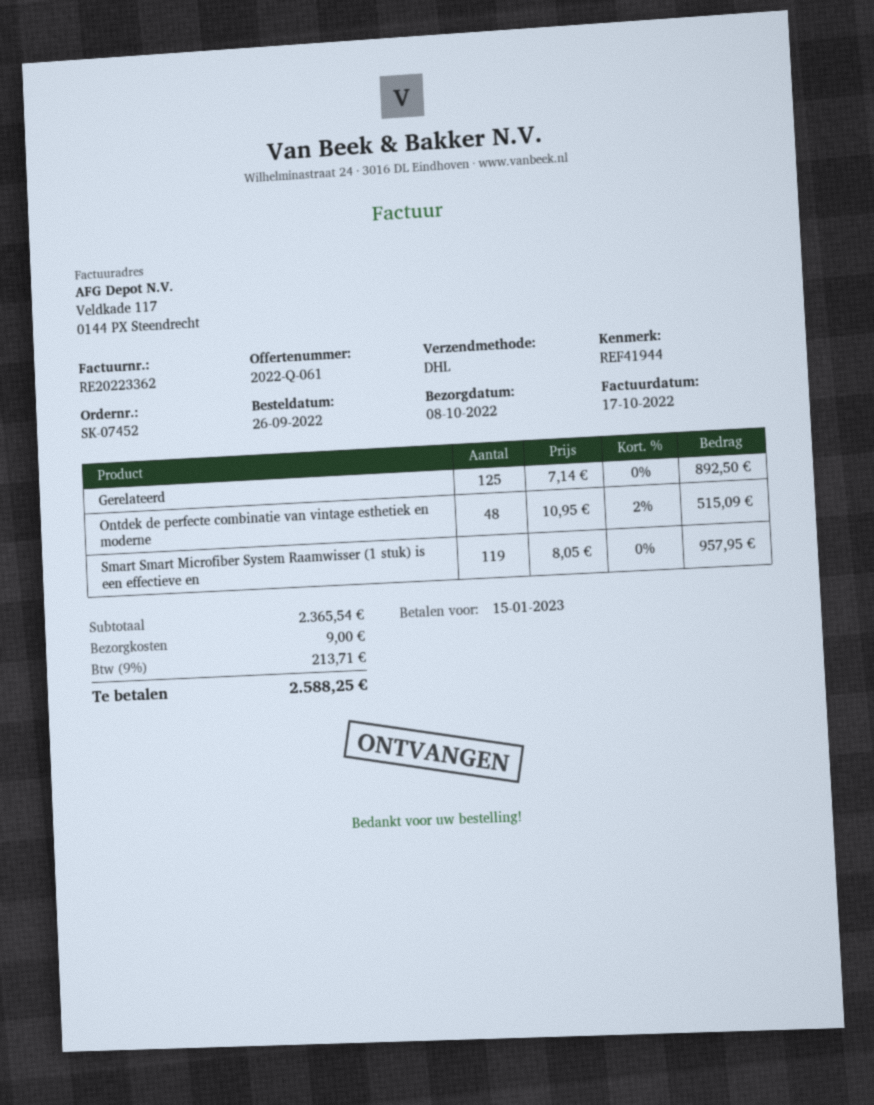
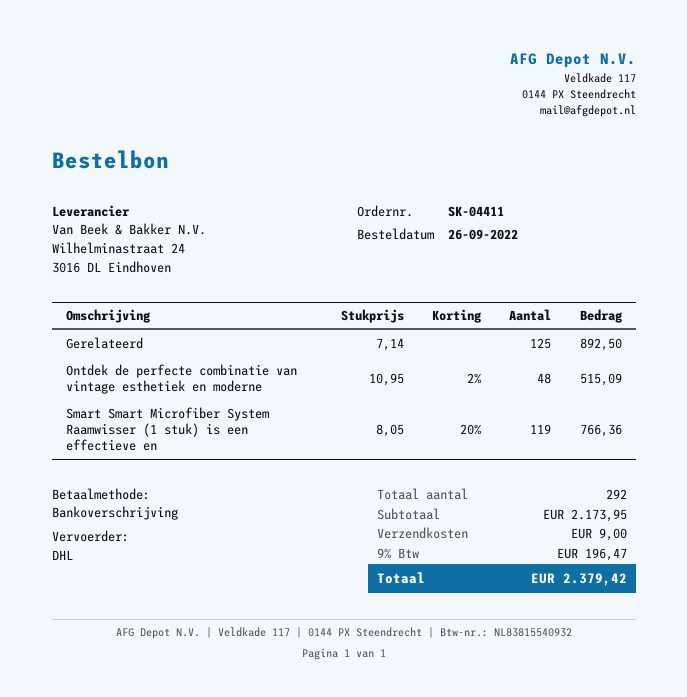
order number: SK-07452 -> SK-04411
Smart Smart Microfiber System Raamwisser (1 stuk) is een effectieve en: 119 x 8.05 = 957.95 -> 119 x 8.05 - 20% = 766.36
subtotal: 2365.54 -> 2173.95
tax: 9% = 213.71 -> 9% = 196.47
total: 2588.25 -> 2379.42

